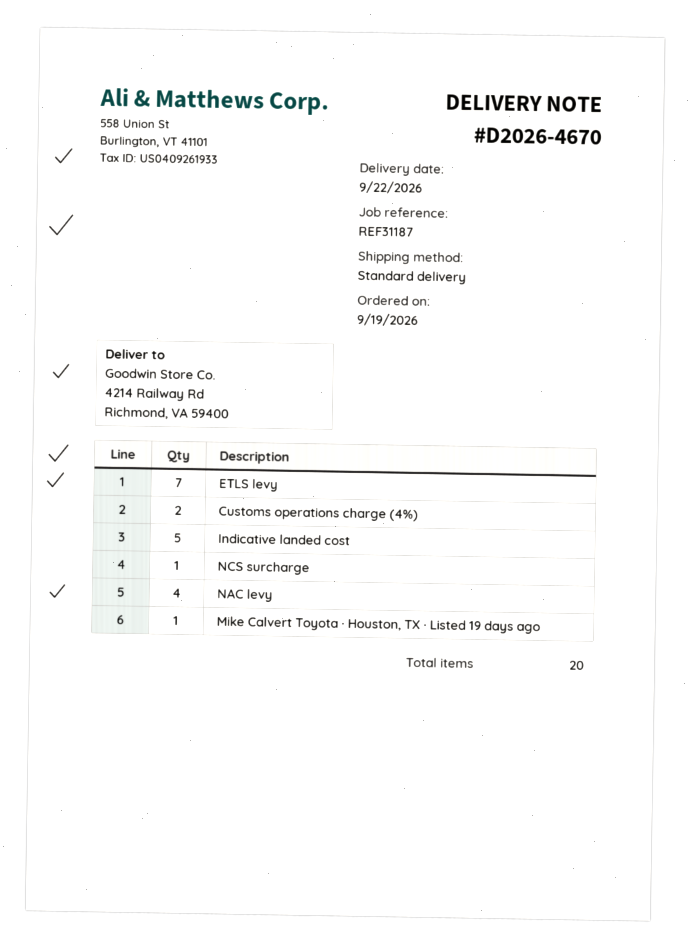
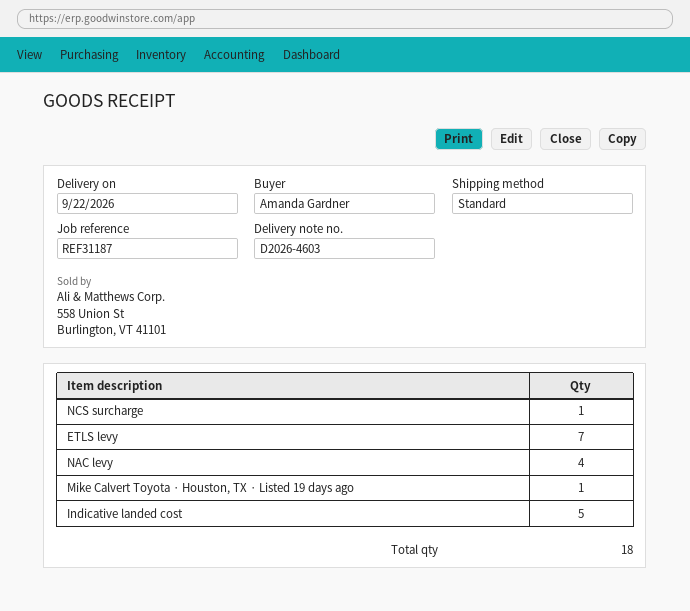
delivery note number: D2026-4670 -> D2026-4603
Customs operations charge (4%): 2 -> none
total quantity: 20 -> 18

